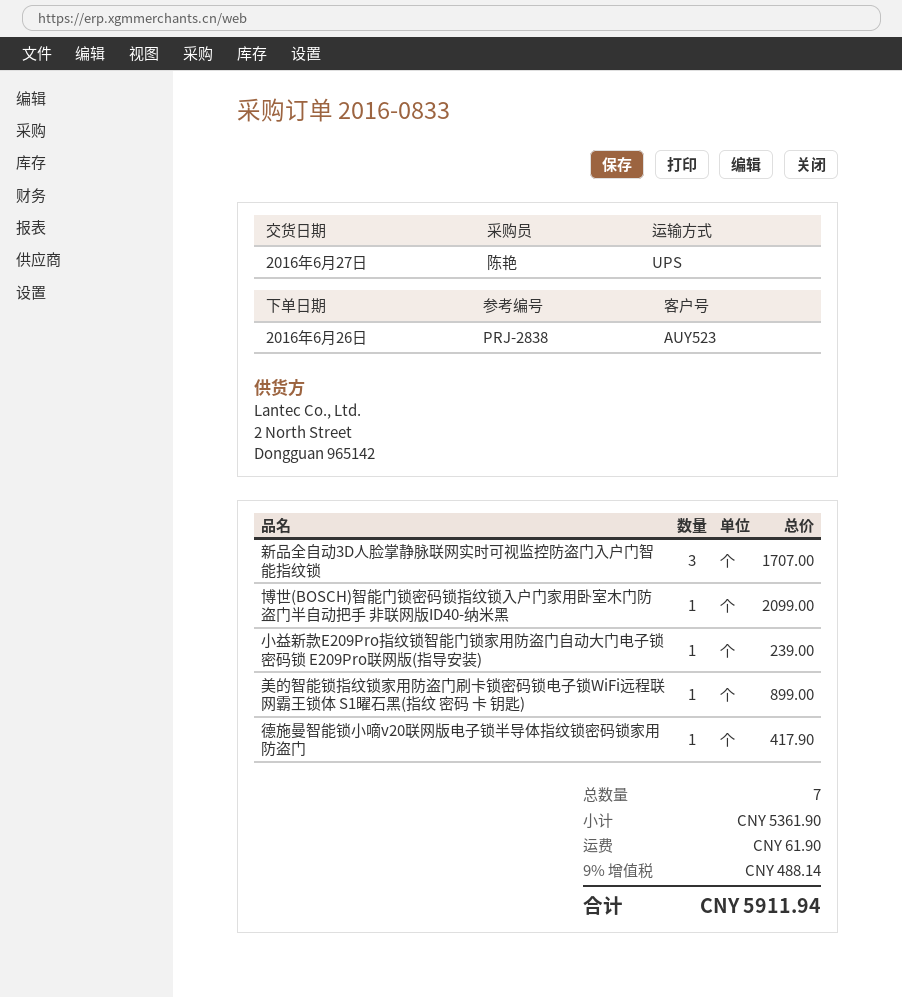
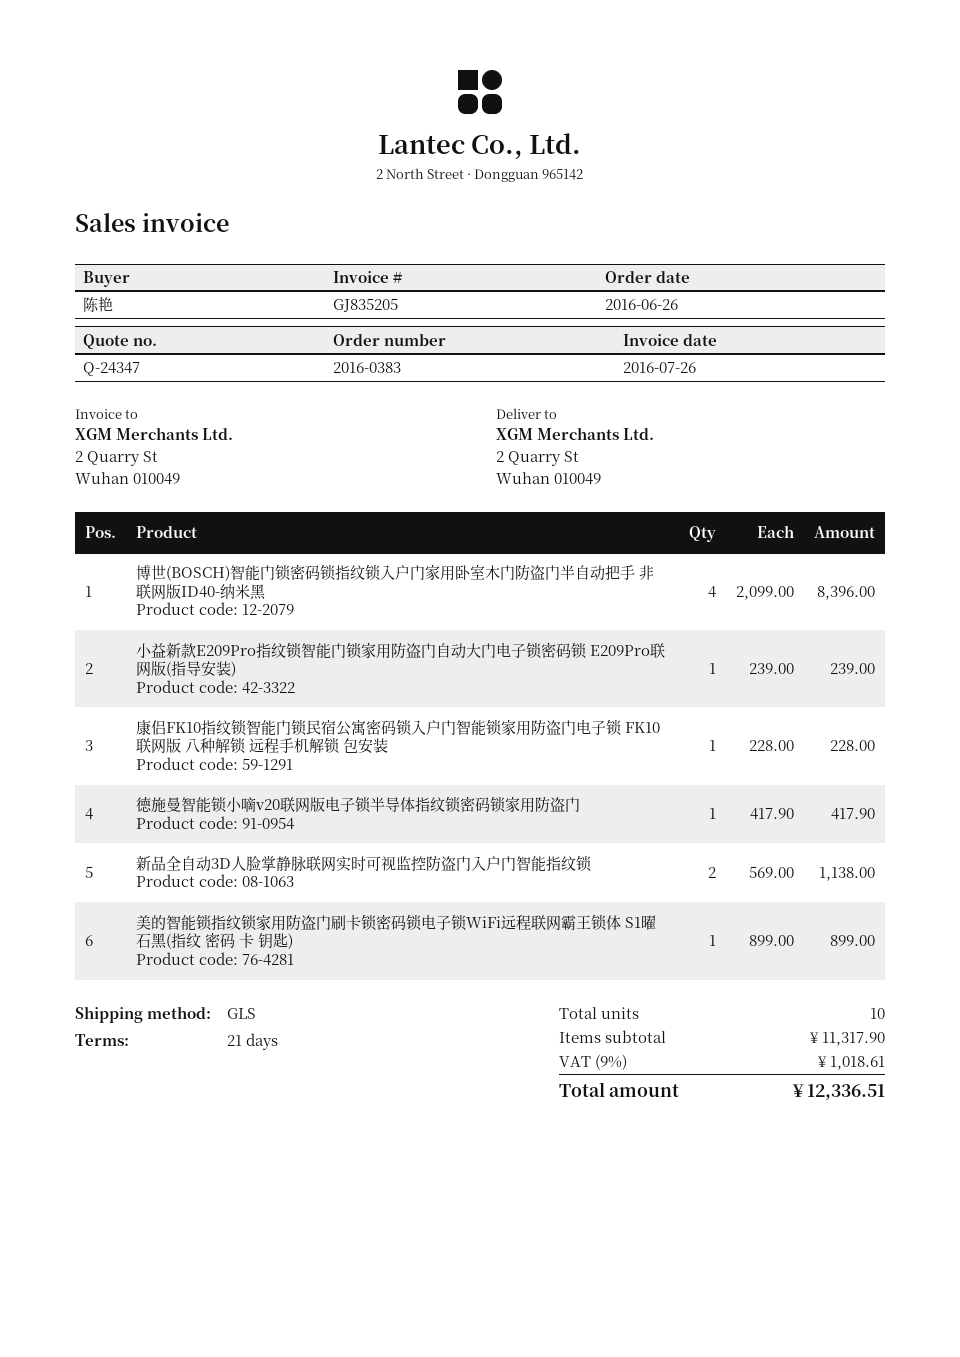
order number: 2016-0833 -> 2016-0383
shipping method: UPS -> GLS
新品全自动3D人脸掌静脉联网实时可视监控防盗门入户门智能指纹锁: 3 for 1707.00 -> 2 for 1138.00
博世(BOSCH)智能门锁密码锁指纹锁入户门家用卧室木门防盗门半自动把手 非联网版ID40-纳米黑: 1 for 2099.00 -> 4 for 8396.00
康侣FK10指纹锁智能门锁民宿公寓密码锁入户门智能锁家用防盗门电子锁 FK10联网版 八种解锁 远程手机解锁 包安装: none -> 1 for 228.00
total quantity: 7 -> 10
subtotal: 5361.90 -> 11317.90
shipping: 61.90 -> none
tax: 9% = 488.14 -> 9% = 1018.61
total: 5911.94 -> 12336.51

